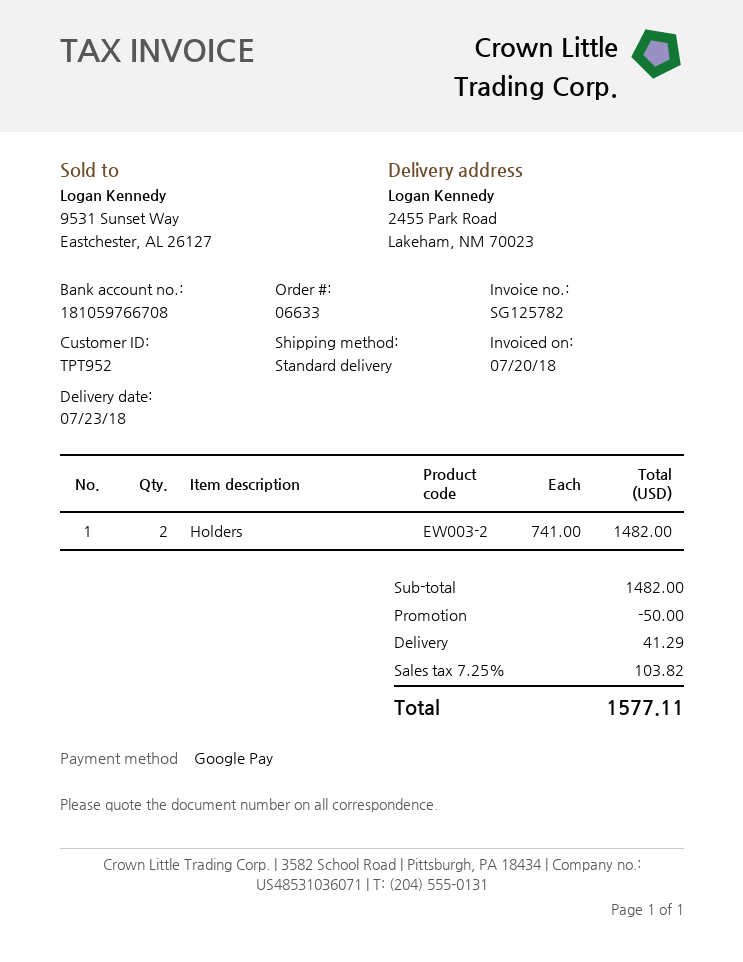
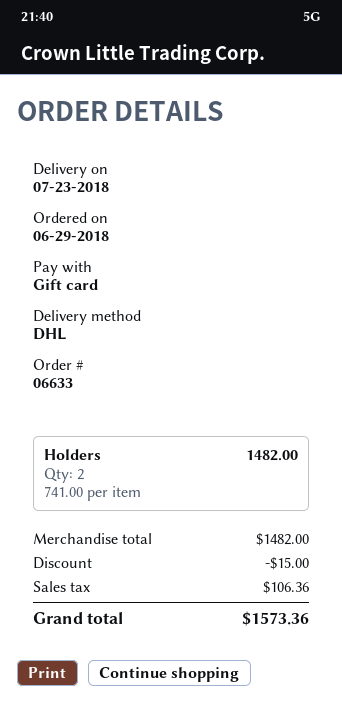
payment method: Google Pay -> gift card
shipping method: standard -> DHL
discount: 50.00 -> 15.00
shipping: 41.29 -> none
tax: 103.82 -> 106.36
total: 1577.11 -> 1573.36

